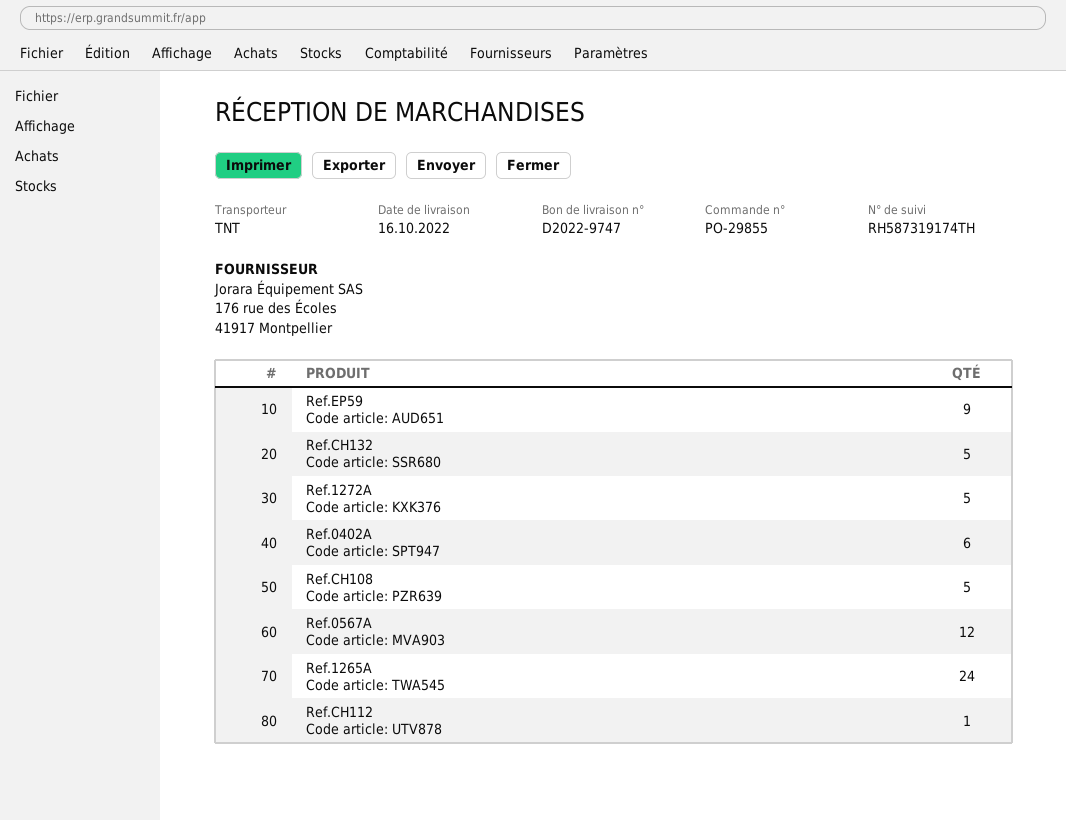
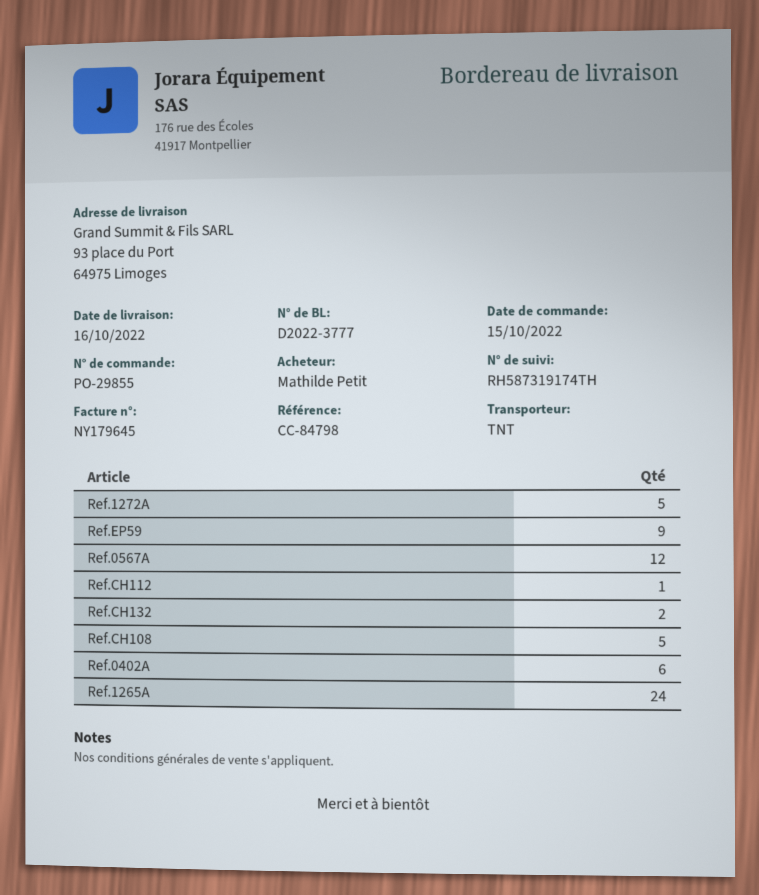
delivery note number: D2022-9747 -> D2022-3777
Ref.CH132: 5 -> 2

